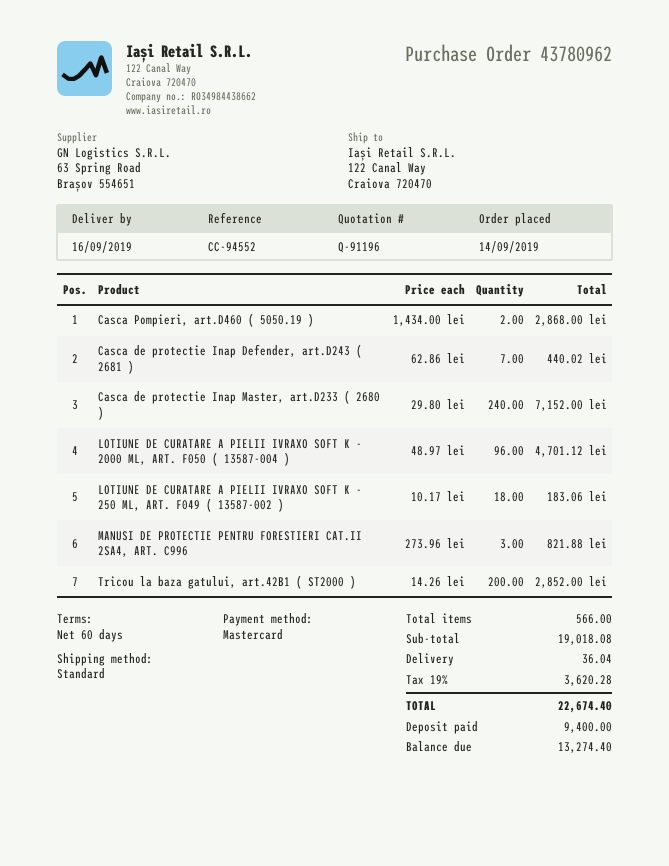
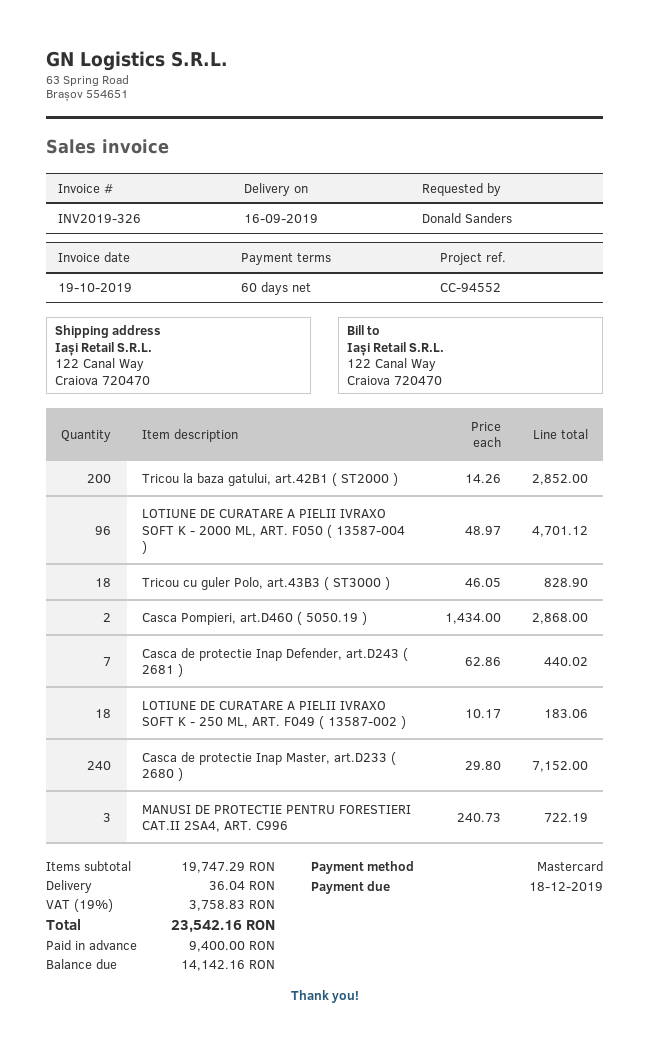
MANUSI DE PROTECTIE PENTRU FORESTIERI CAT.II 2SA4, ART. C996: 3 x 273.96 = 821.88 -> 3 x 240.73 = 722.19
Tricou cu guler Polo, art.43B3 ( ST3000 ): none -> 18 x 46.05 = 828.90
subtotal: 19018.08 -> 19747.29
tax: 19% = 3620.28 -> 19% = 3758.83
total: 22674.40 -> 23542.16
balance: 13274.40 -> 14142.16

